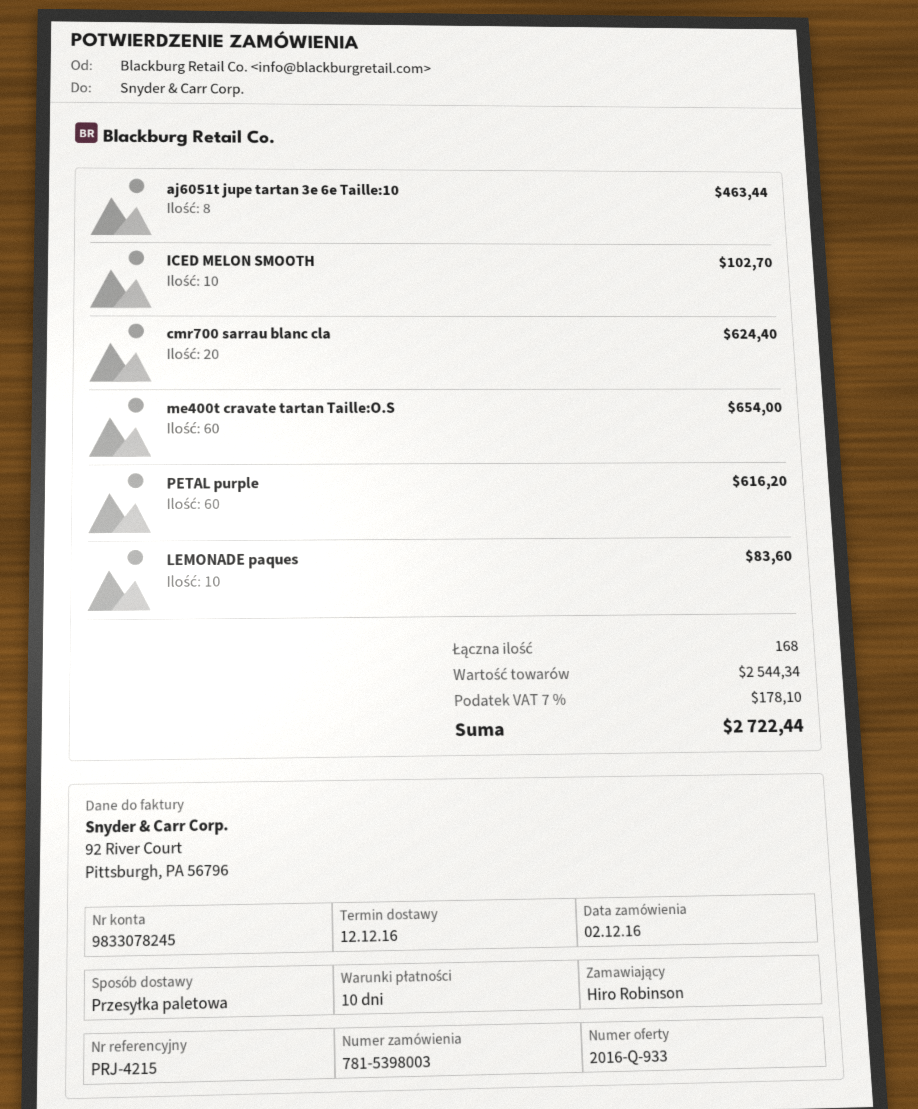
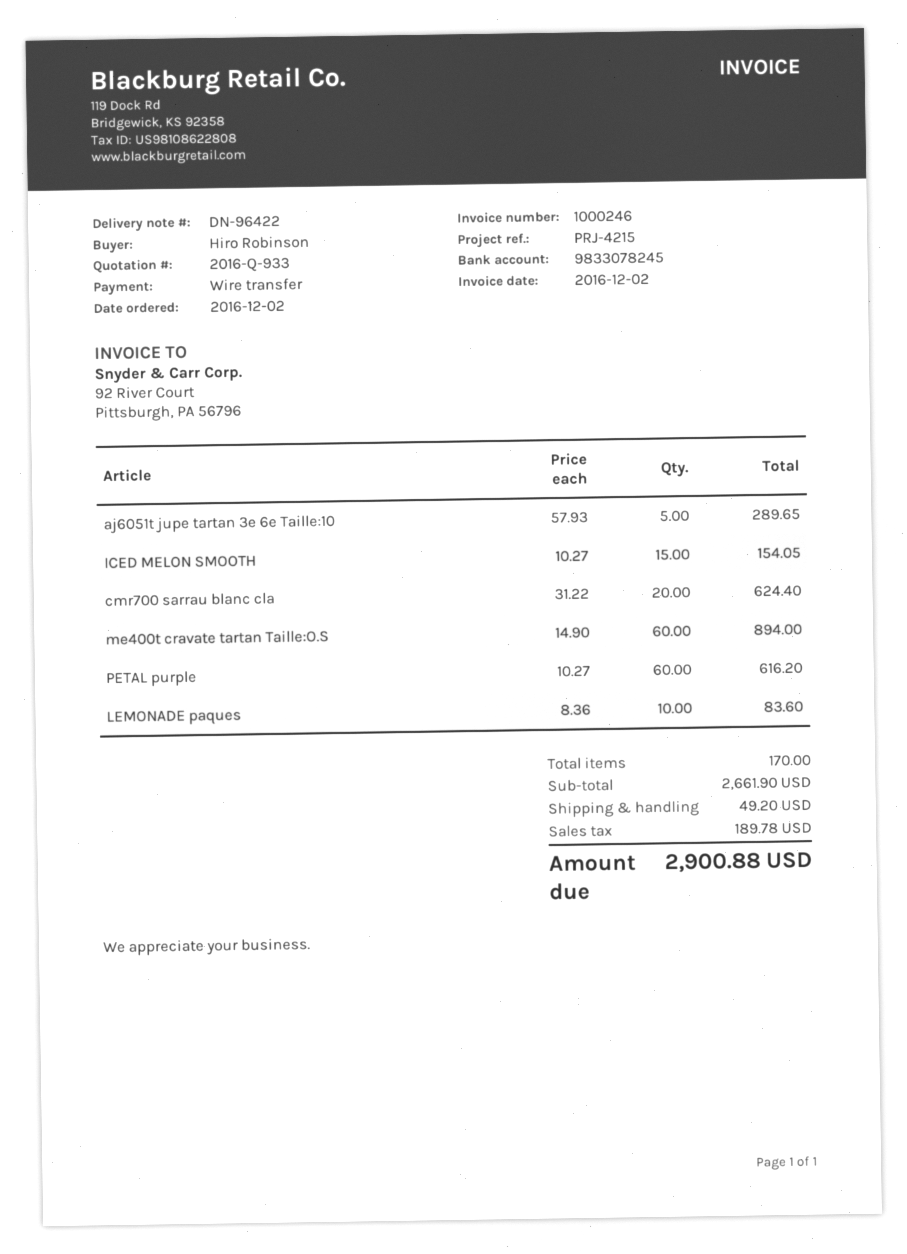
aj6051t jupe tartan 3e 6e Taille:10: 8 for 463.44 -> 5 for 289.65
ICED MELON SMOOTH: 10 for 102.70 -> 15 for 154.05
me400t cravate tartan Taille:O.S: 60 for 654.00 -> 60 for 894.00
total quantity: 168 -> 170
subtotal: 2544.34 -> 2661.90
shipping: none -> 49.20
tax: 178.10 -> 189.78
total: 2722.44 -> 2900.88

